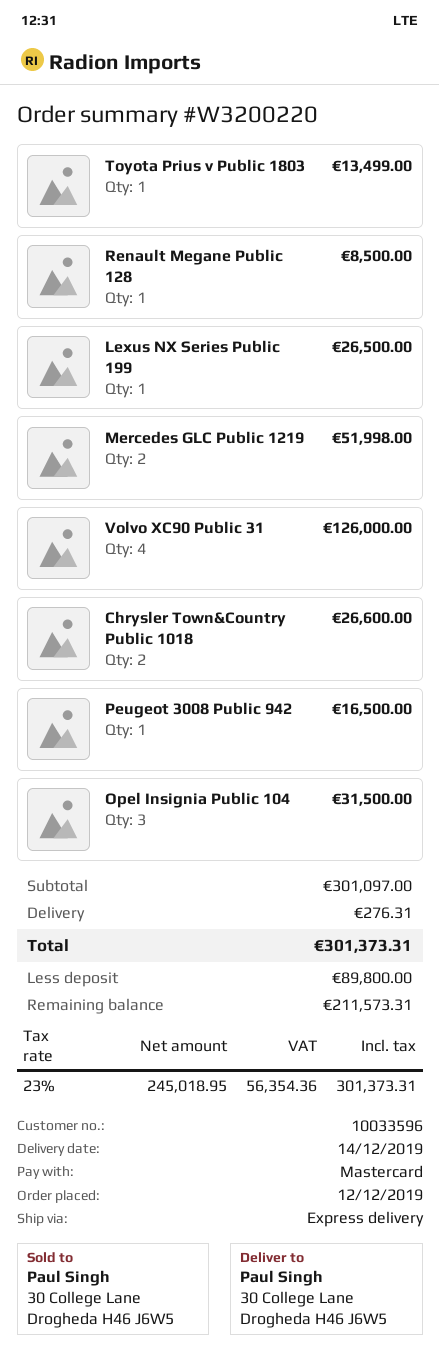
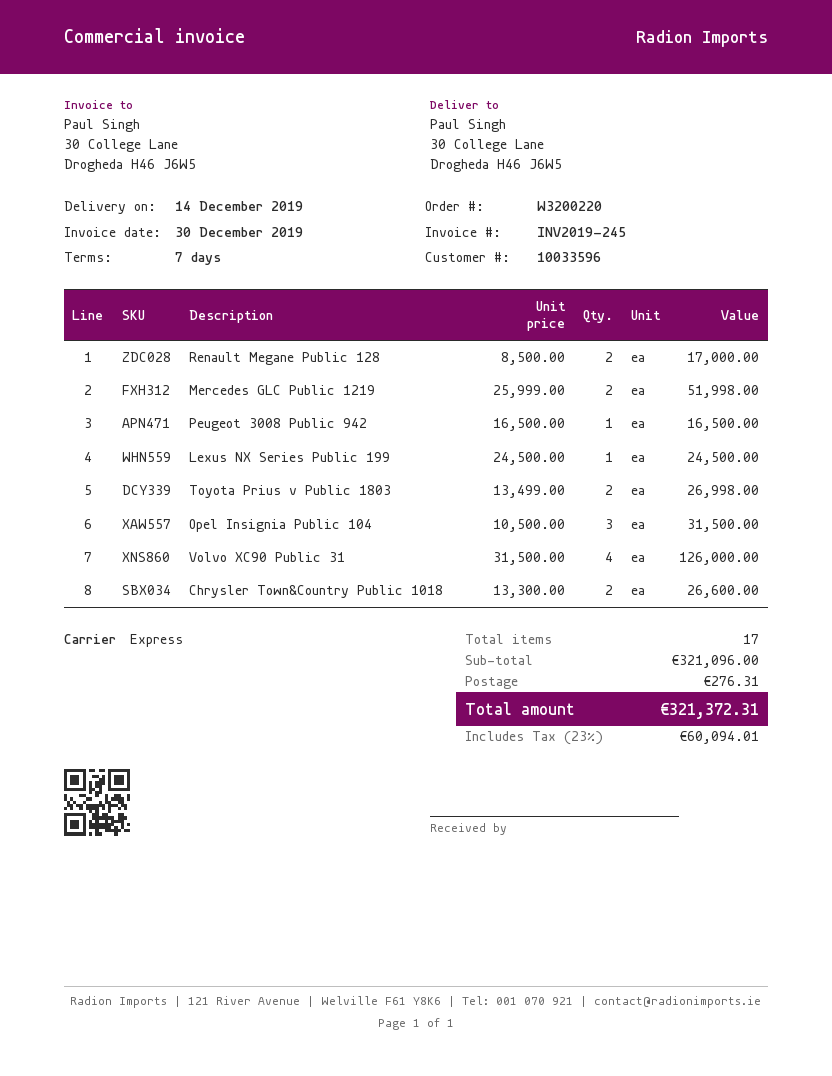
Toyota Prius v Public 1803: 1 for 13499.00 -> 2 for 26998.00
Renault Megane Public 128: 1 for 8500.00 -> 2 for 17000.00
Lexus NX Series Public 199: 1 for 26500.00 -> 1 for 24500.00
subtotal: 301097.00 -> 321096.00
tax: 23% = 56354.36 -> 23% = 60094.01
total: 301373.31 -> 321372.31

